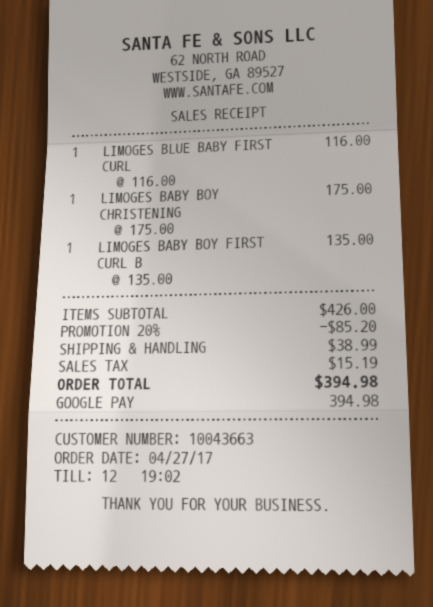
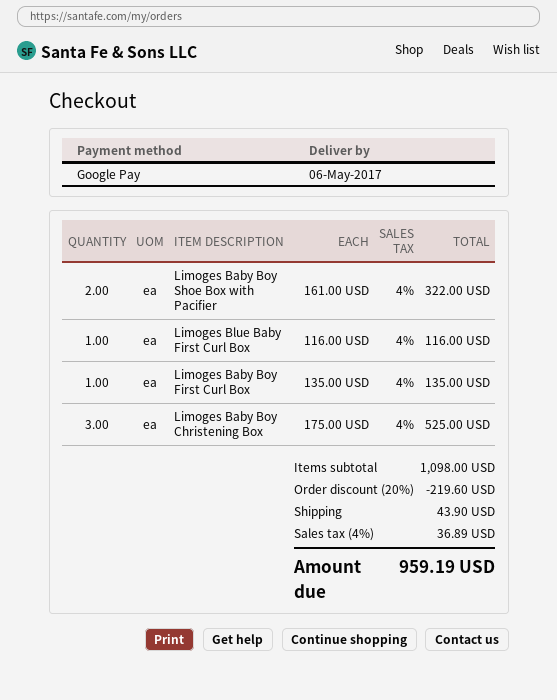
LIMOGES BABY BOY CHRISTENING: 1 x 175.00 = 175.00 -> 3 x 175.00 = 525.00
Limoges Baby Boy Shoe Box with Pacifier: none -> 2 x 161.00 = 322.00
subtotal: 426.00 -> 1098.00
discount: 20% = 85.20 -> 20% = 219.60
shipping: 38.99 -> 43.90
tax: 15.19 -> 36.89
total: 394.98 -> 959.19

